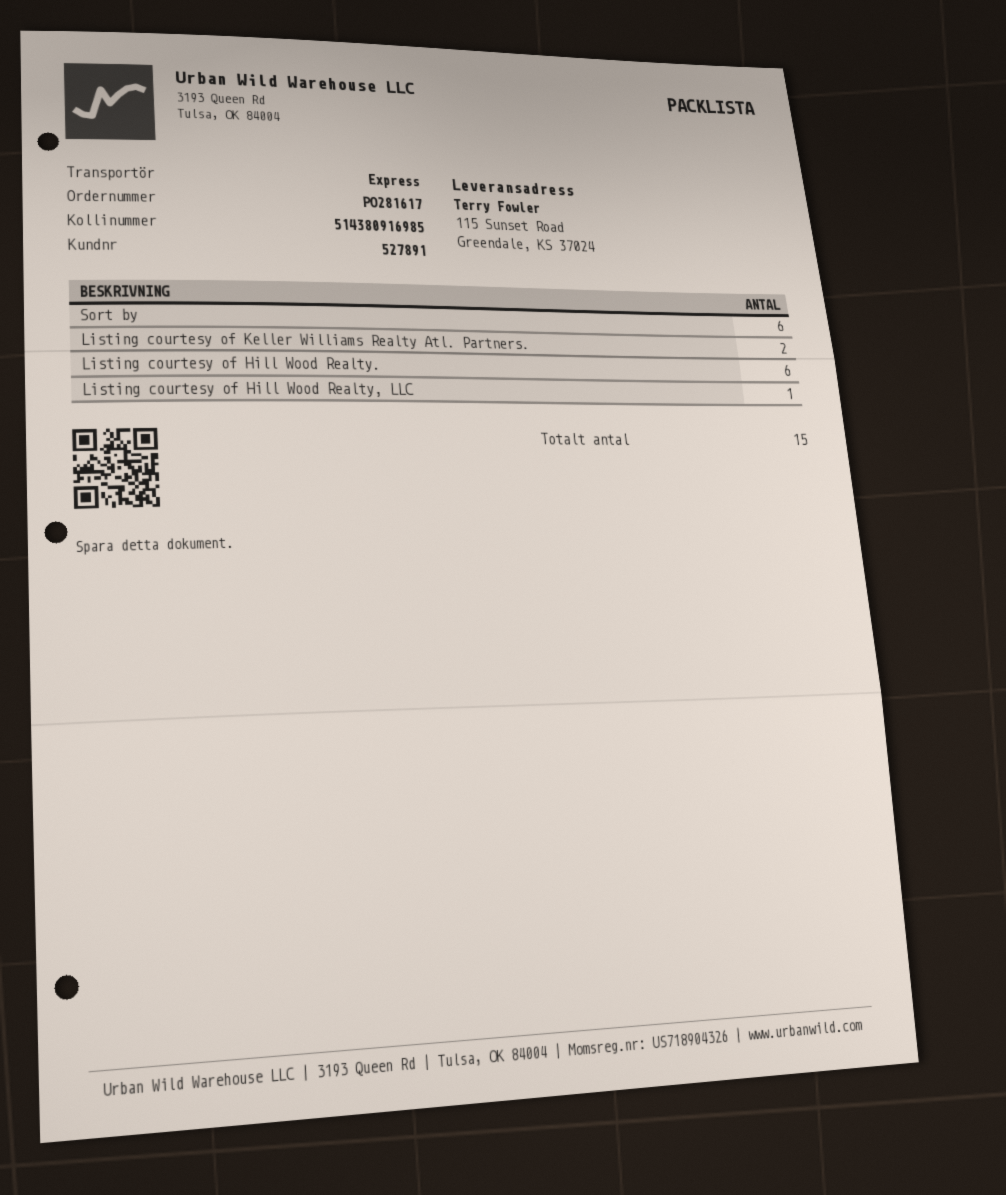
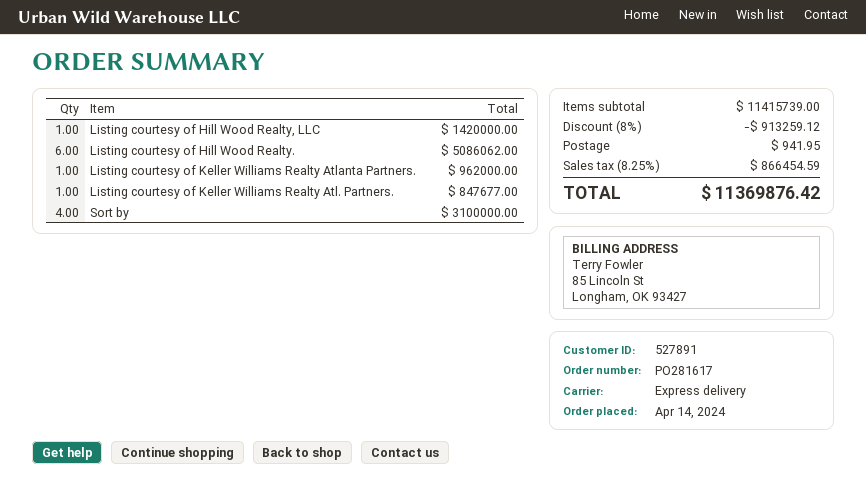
Sort by: 6 -> 4
Listing courtesy of Keller Williams Realty Atl. Partners.: 2 -> 1
Listing courtesy of Keller Williams Realty Atlanta Partners.: none -> 1

